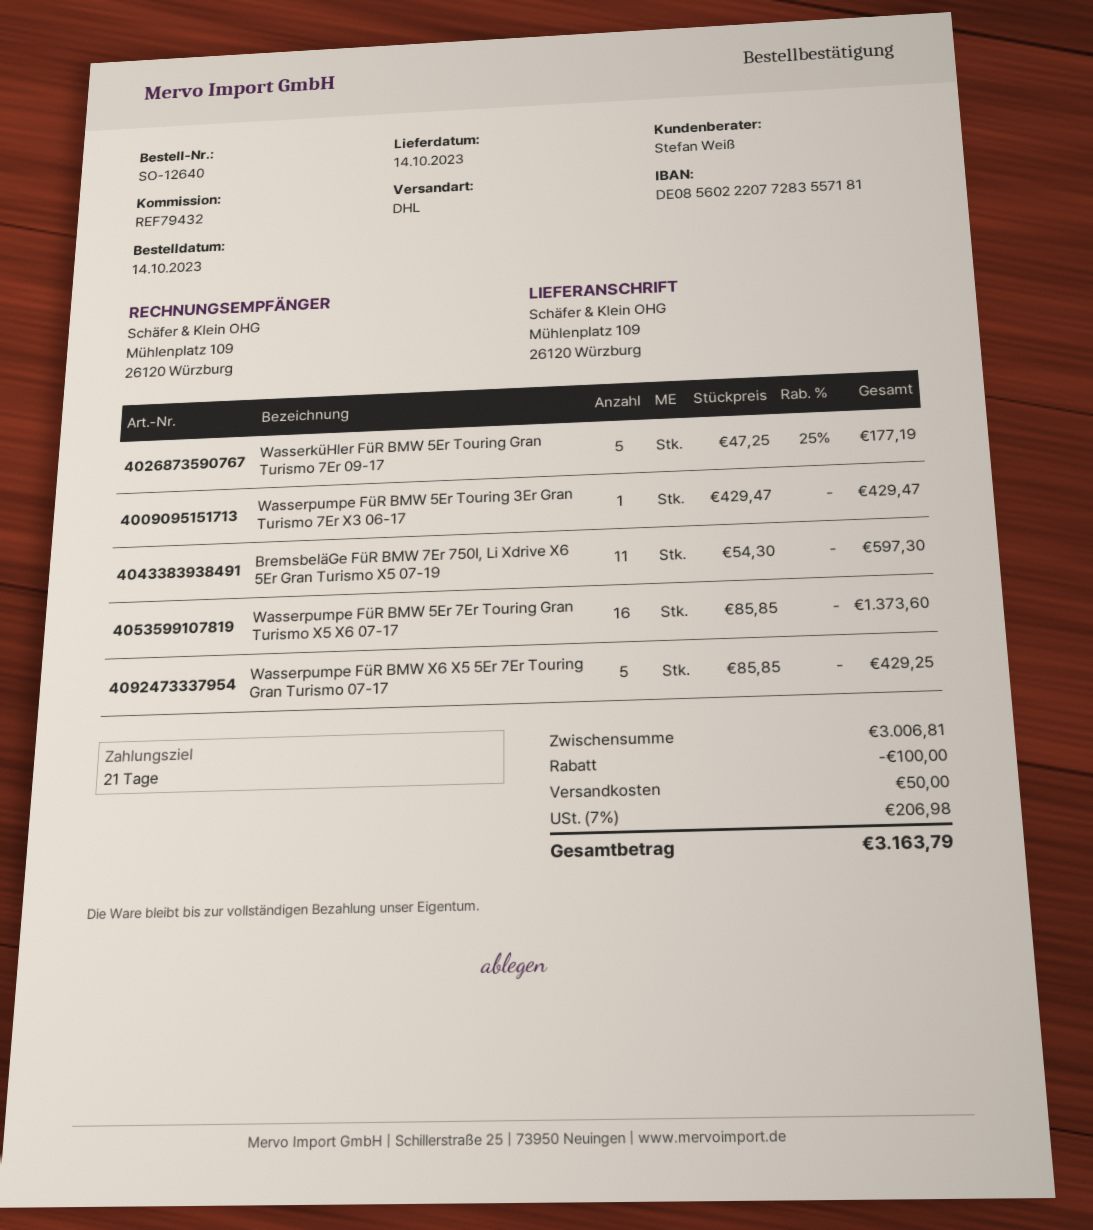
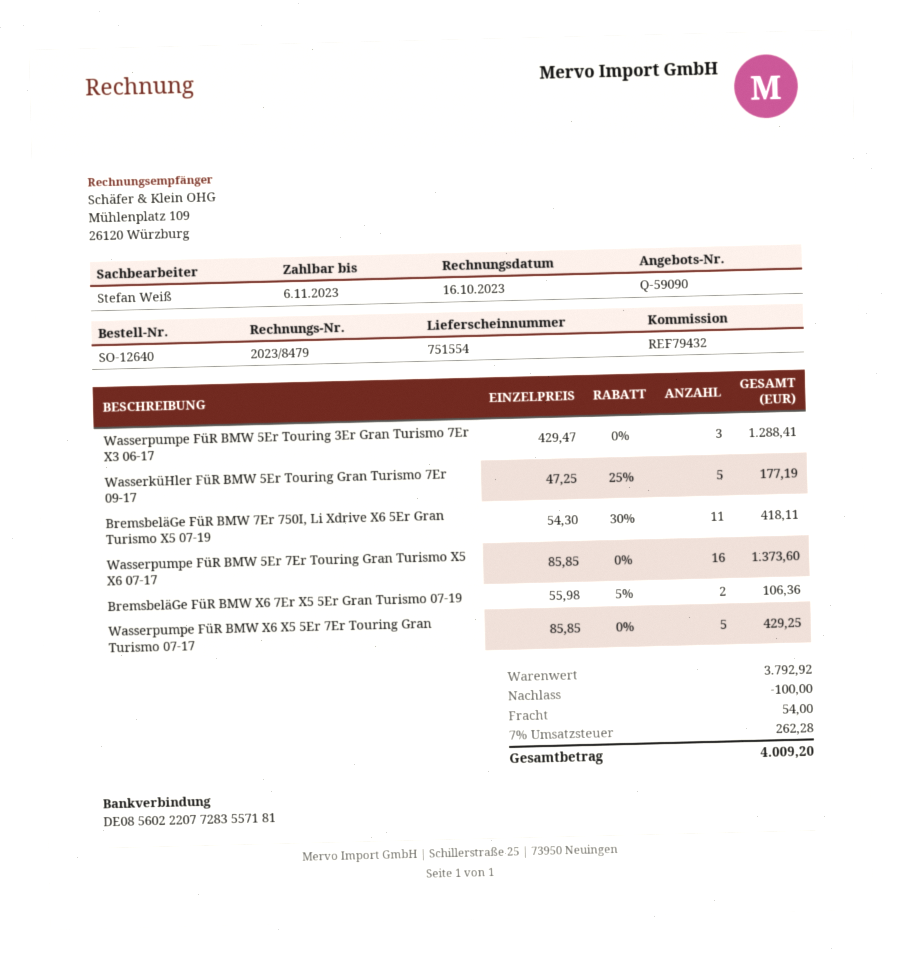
Wasserpumpe FüR BMW 5Er Touring 3Er Gran Turismo 7Er X3 06-17: 1 x 429.47 = 429.47 -> 3 x 429.47 = 1288.41
BremsbeläGe FüR BMW 7Er 750I, Li Xdrive X6 5Er Gran Turismo X5 07-19: 11 x 54.30 = 597.30 -> 11 x 54.30 - 30% = 418.11
BremsbeläGe FüR BMW X6 7Er X5 5Er Gran Turismo 07-19: none -> 2 x 55.98 - 5% = 106.36
subtotal: 3006.81 -> 3792.92
shipping: 50.00 -> 54.00
tax: 7% = 206.98 -> 7% = 262.28
total: 3163.79 -> 4009.20

